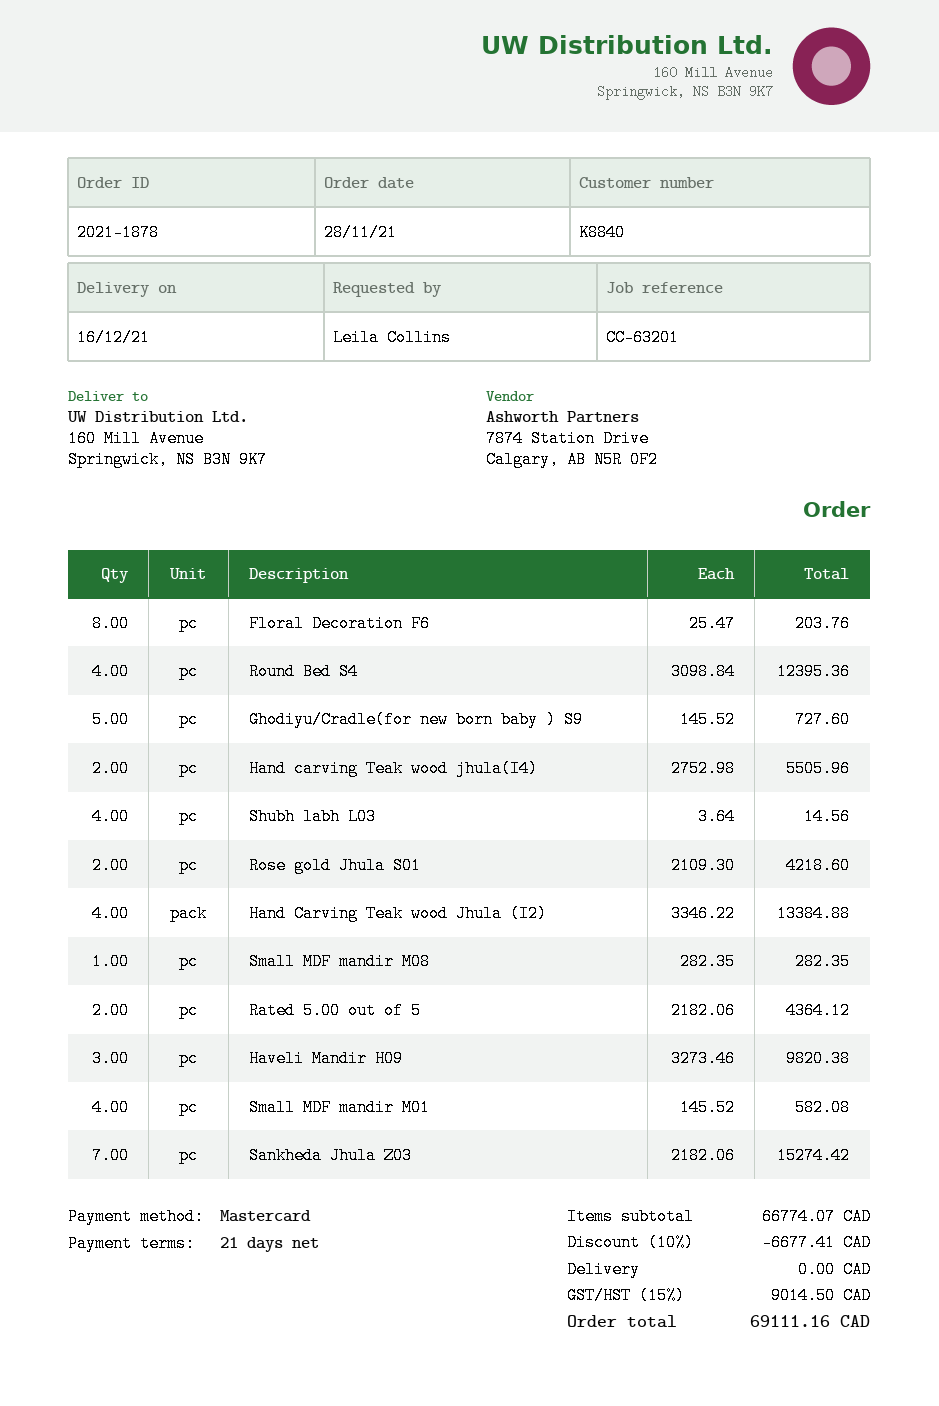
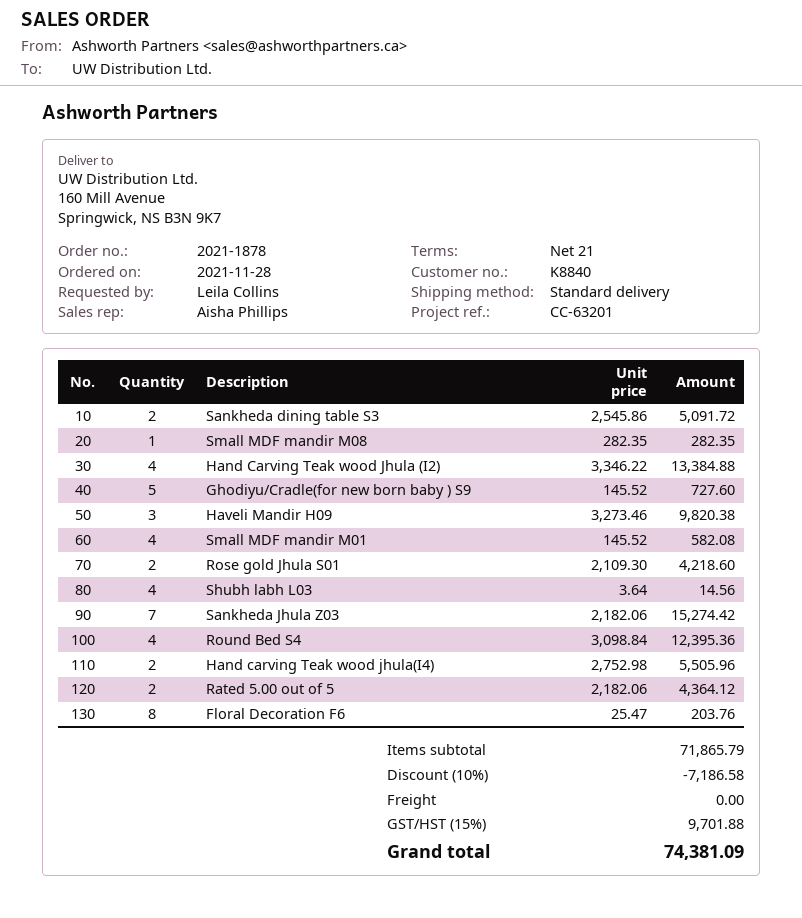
Sankheda dining table S3: none -> 2 x 2545.86 = 5091.72
subtotal: 66774.07 -> 71865.79
discount: 10% = 6677.41 -> 10% = 7186.58
tax: 15% = 9014.50 -> 15% = 9701.88
total: 69111.16 -> 74381.09

